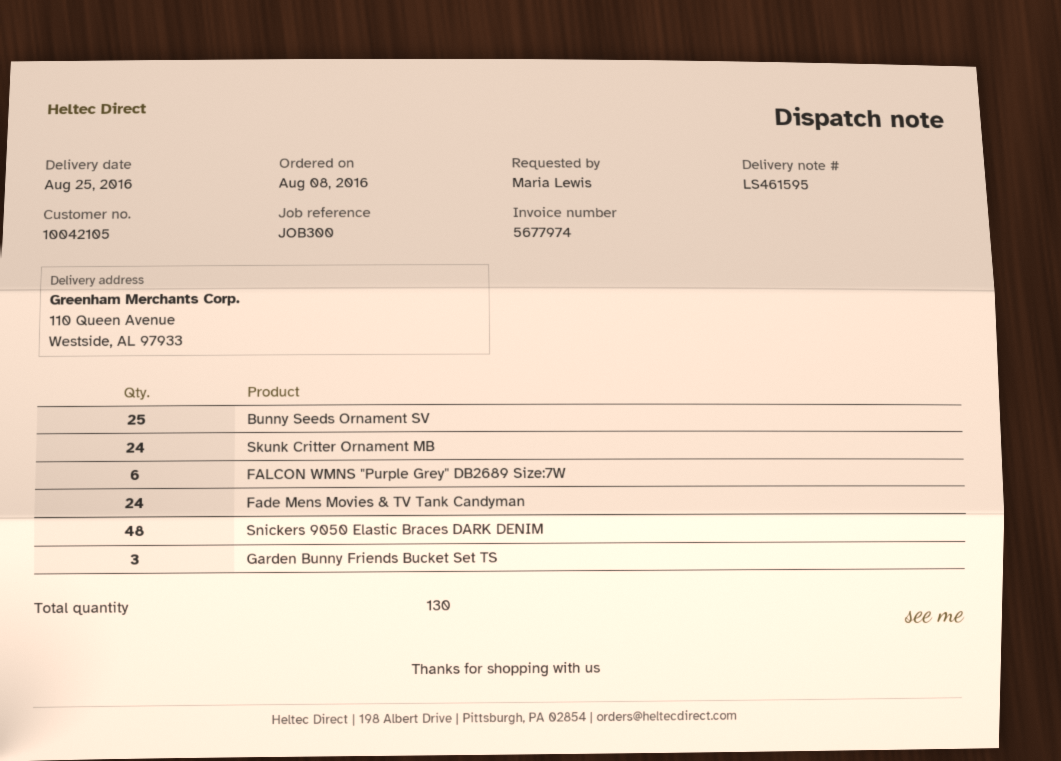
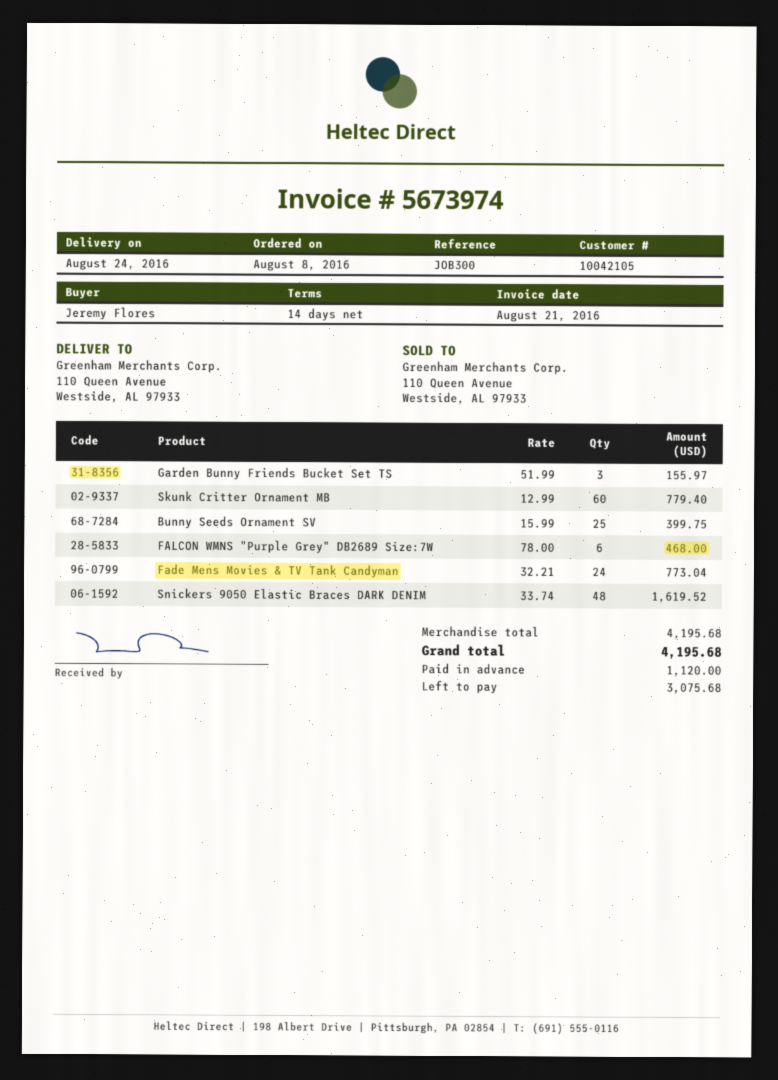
delivery date: 2016-08-25 -> 2016-08-24
invoice number: 5677974 -> 5673974
ordered by: Maria Lewis -> Jeremy Flores
Skunk Critter Ornament MB: 24 -> 60

